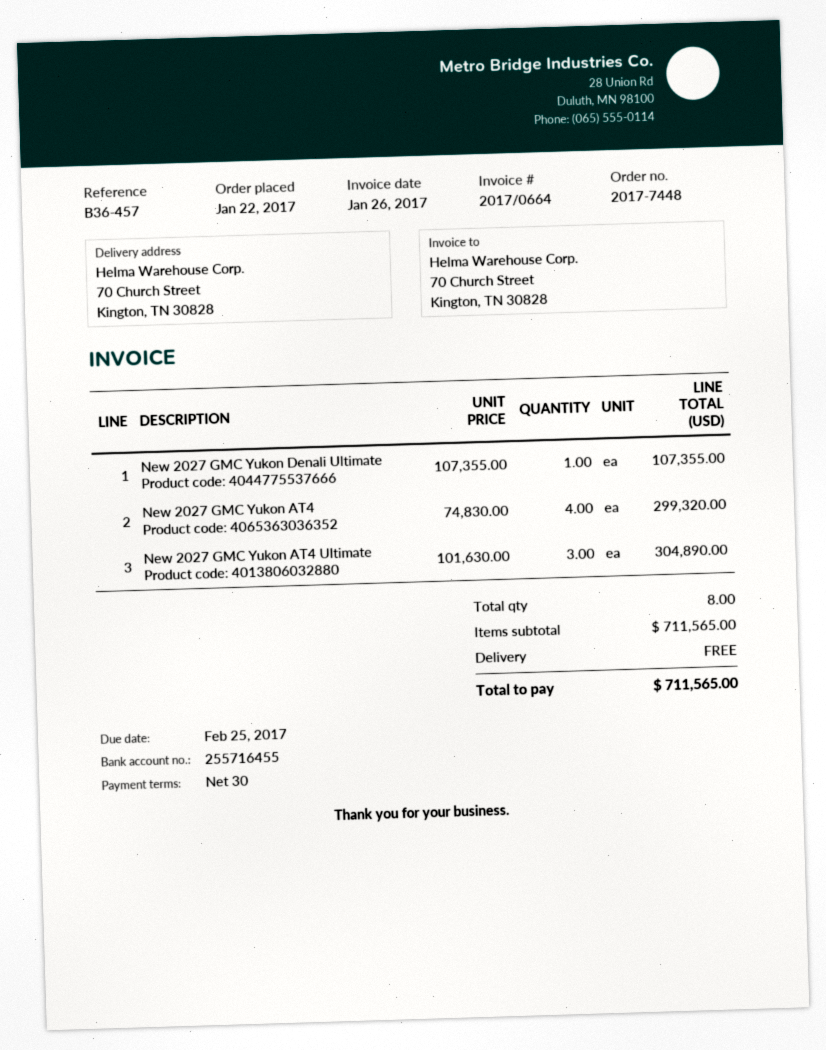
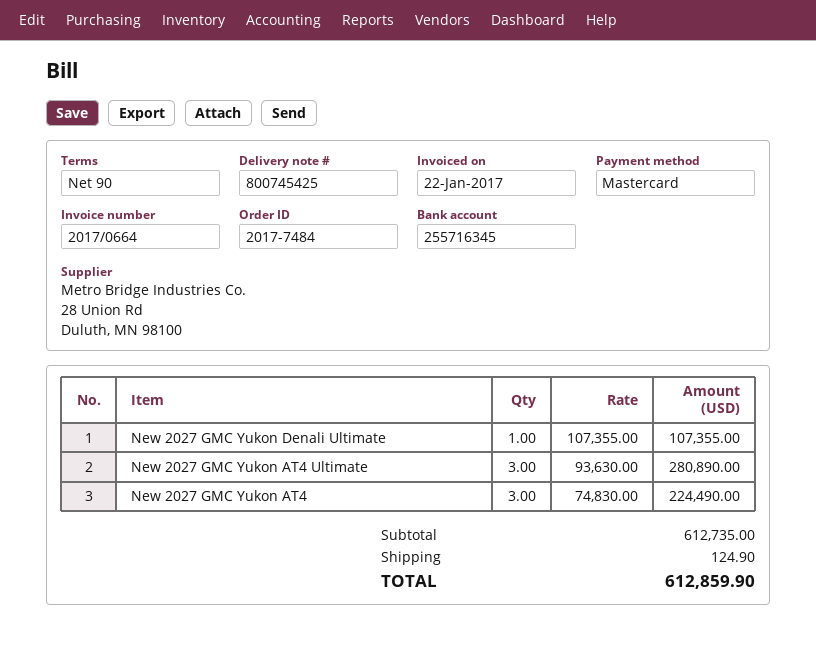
order number: 2017-7448 -> 2017-7484
invoice date: 2017-01-26 -> 2017-01-22
payment terms: 30 days -> 90 days
bank account: 255716455 -> 255716345
New 2027 GMC Yukon AT4: 4 x 74830.00 = 299320.00 -> 3 x 74830.00 = 224490.00
New 2027 GMC Yukon AT4 Ultimate: 3 x 101630.00 = 304890.00 -> 3 x 93630.00 = 280890.00
subtotal: 711565.00 -> 612735.00
shipping: 0.00 -> 124.90
total: 711565.00 -> 612859.90

